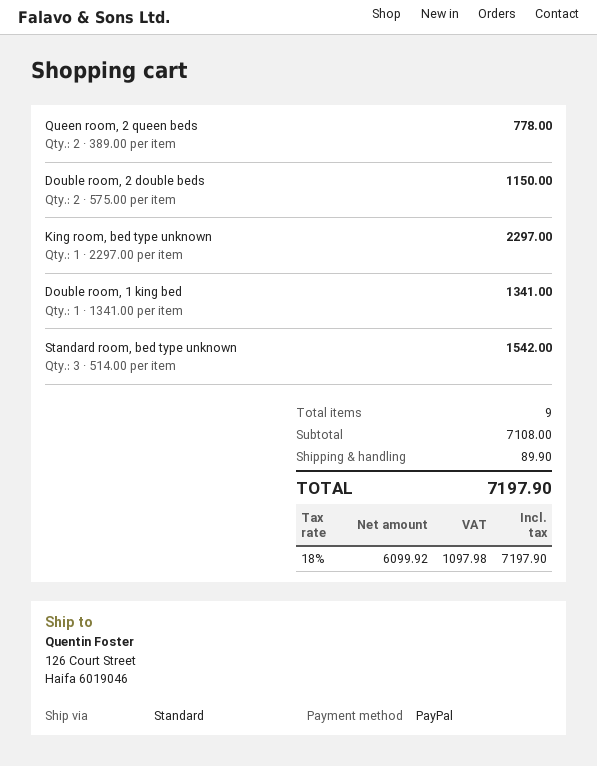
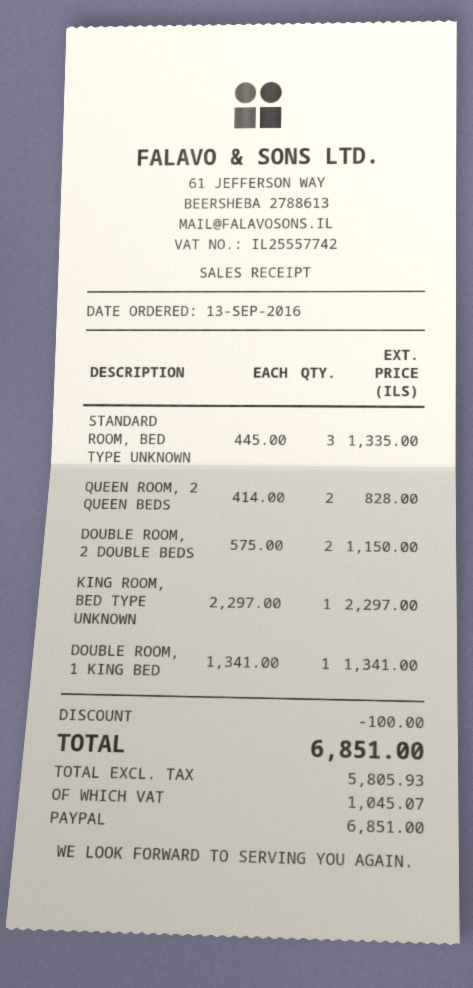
Queen room, 2 queen beds: 2 x 389.00 = 778.00 -> 2 x 414.00 = 828.00
Standard room, bed type unknown: 3 x 514.00 = 1542.00 -> 3 x 445.00 = 1335.00
discount: none -> 100.00
shipping: 89.90 -> none
net: 6099.92 -> 5805.93
tax: 1097.98 -> 1045.07
total: 7197.90 -> 6851.00

